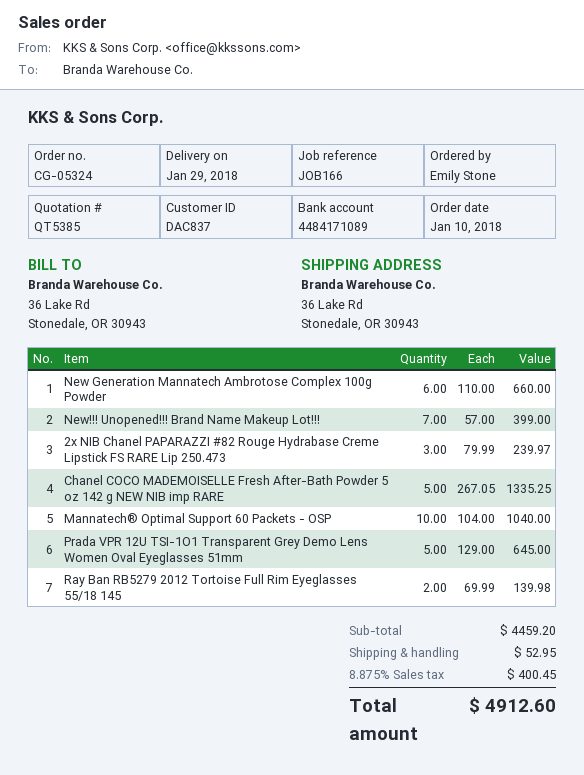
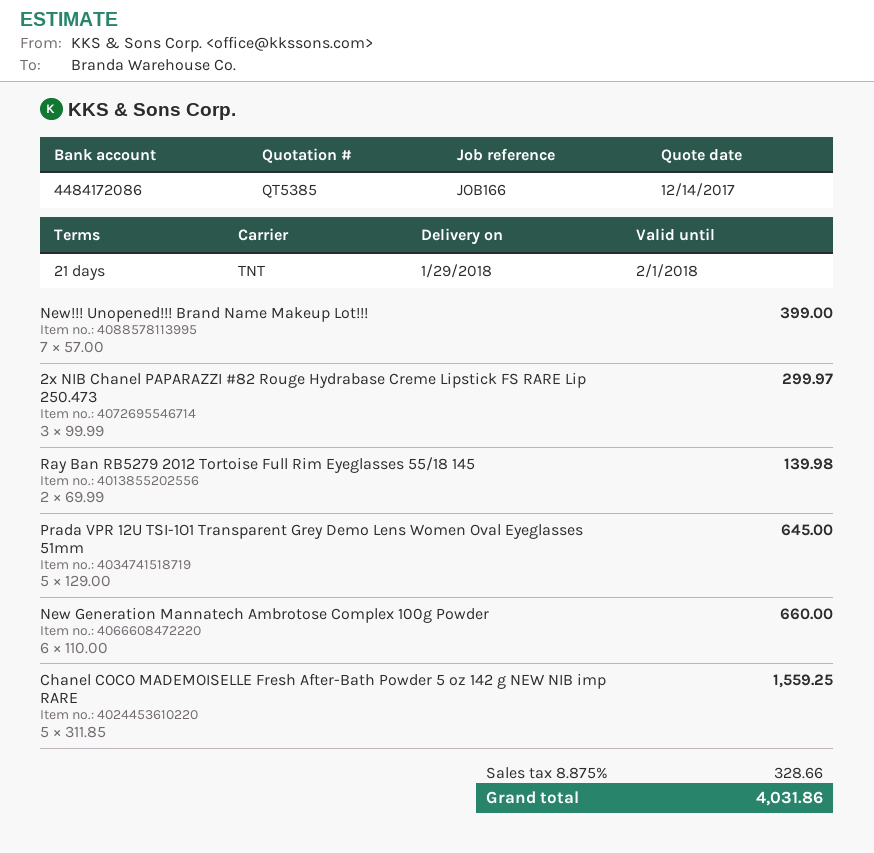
bank account: 4484171089 -> 4484172086
2x NIB Chanel PAPARAZZI #82 Rouge Hydrabase Creme Lipstick FS RARE Lip 250.473: 3 x 79.99 = 239.97 -> 3 x 99.99 = 299.97
Chanel COCO MADEMOISELLE Fresh After-Bath Powder 5 oz 142 g NEW NIB imp RARE: 5 x 267.05 = 1335.25 -> 5 x 311.85 = 1559.25
Mannatech® Optimal Support 60 Packets - OSP: 10 x 104.00 = 1040.00 -> none
shipping: 52.95 -> none
tax: 8.875% = 400.45 -> 8.875% = 328.66
total: 4912.60 -> 4031.86

